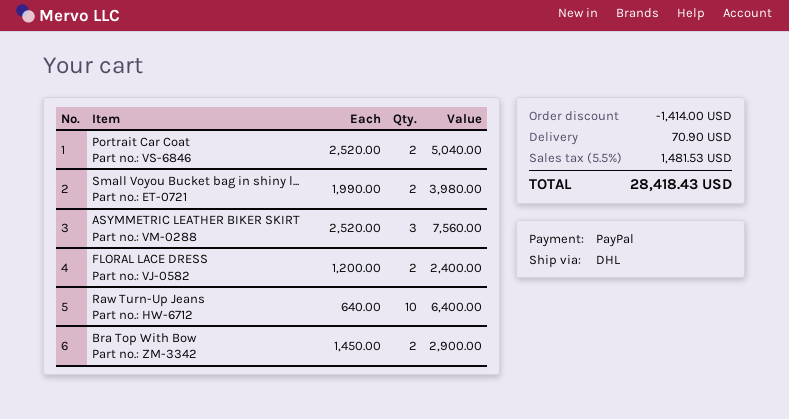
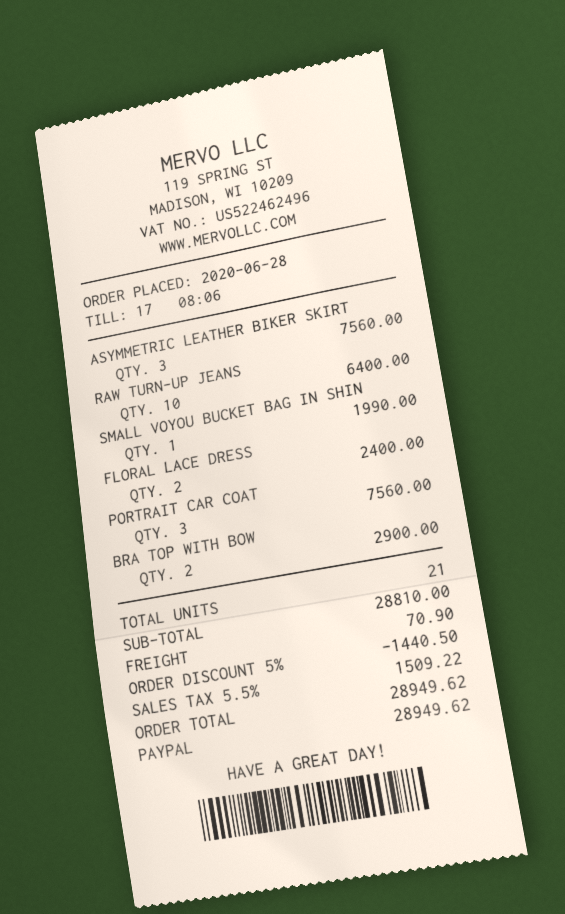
Portrait Car Coat: 2 for 5040.00 -> 3 for 7560.00
Small Voyou Bucket bag in shiny l...: 2 for 3980.00 -> 1 for 1990.00
discount: 1414.00 -> 1440.50
tax: 5.5% = 1481.53 -> 5.5% = 1509.22
total: 28418.43 -> 28949.62

